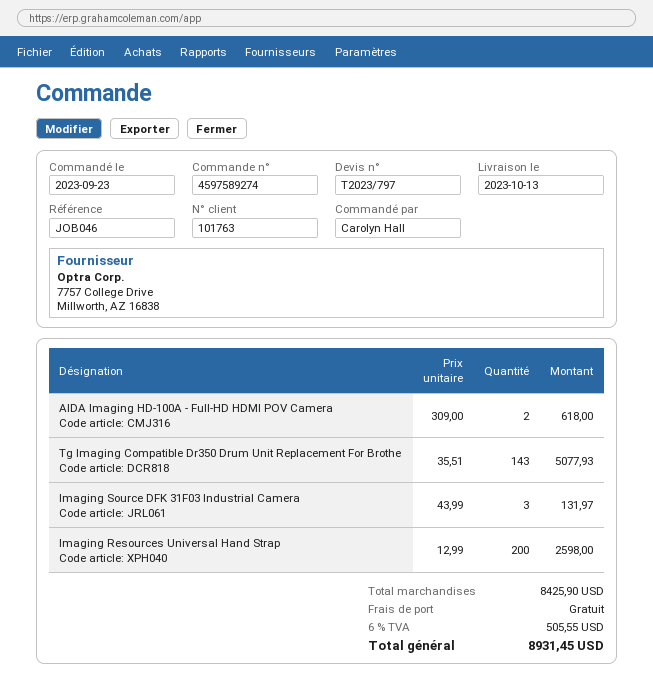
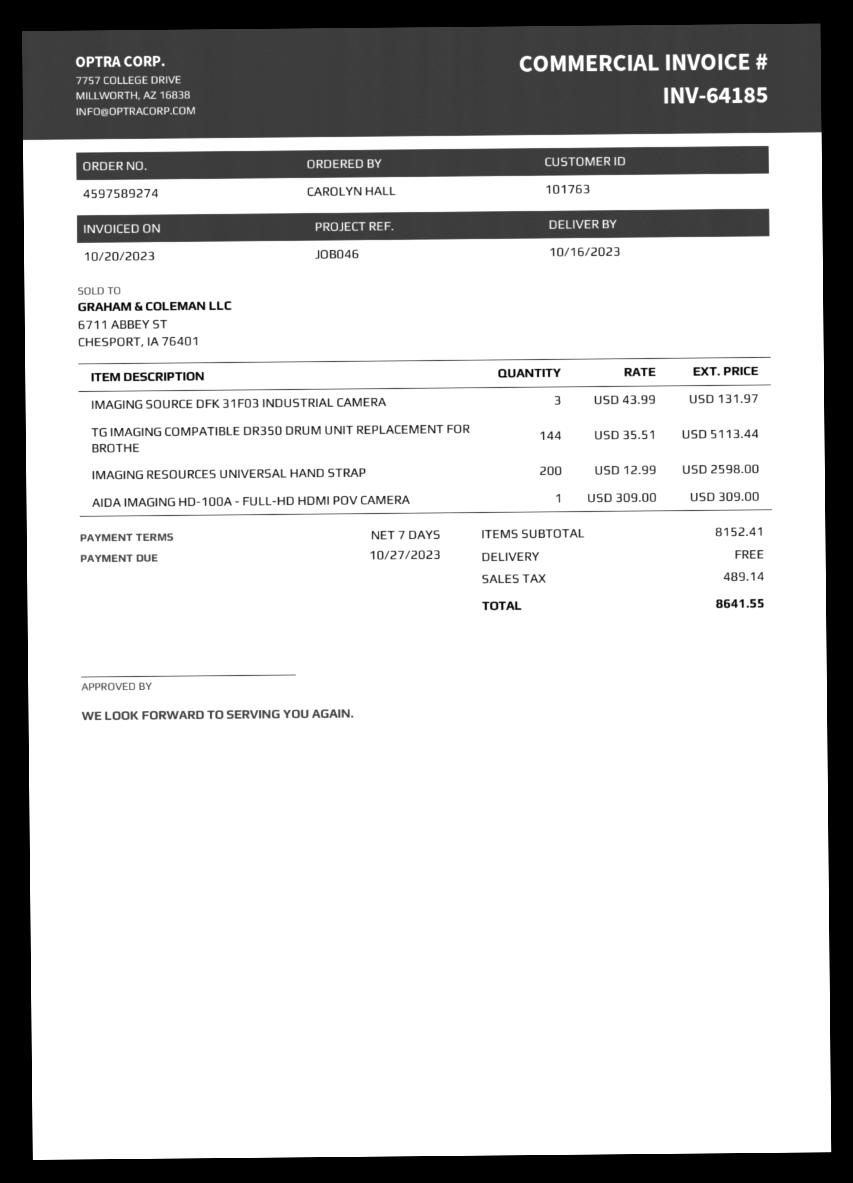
delivery date: 2023-10-13 -> 2023-10-16
AIDA Imaging HD-100A - Full-HD HDMI POV Camera: 2 x 309.00 = 618.00 -> 1 x 309.00 = 309.00
Tg Imaging Compatible Dr350 Drum Unit Replacement For Brothe: 143 x 35.51 = 5077.93 -> 144 x 35.51 = 5113.44
subtotal: 8425.90 -> 8152.41
tax: 505.55 -> 489.14
total: 8931.45 -> 8641.55

